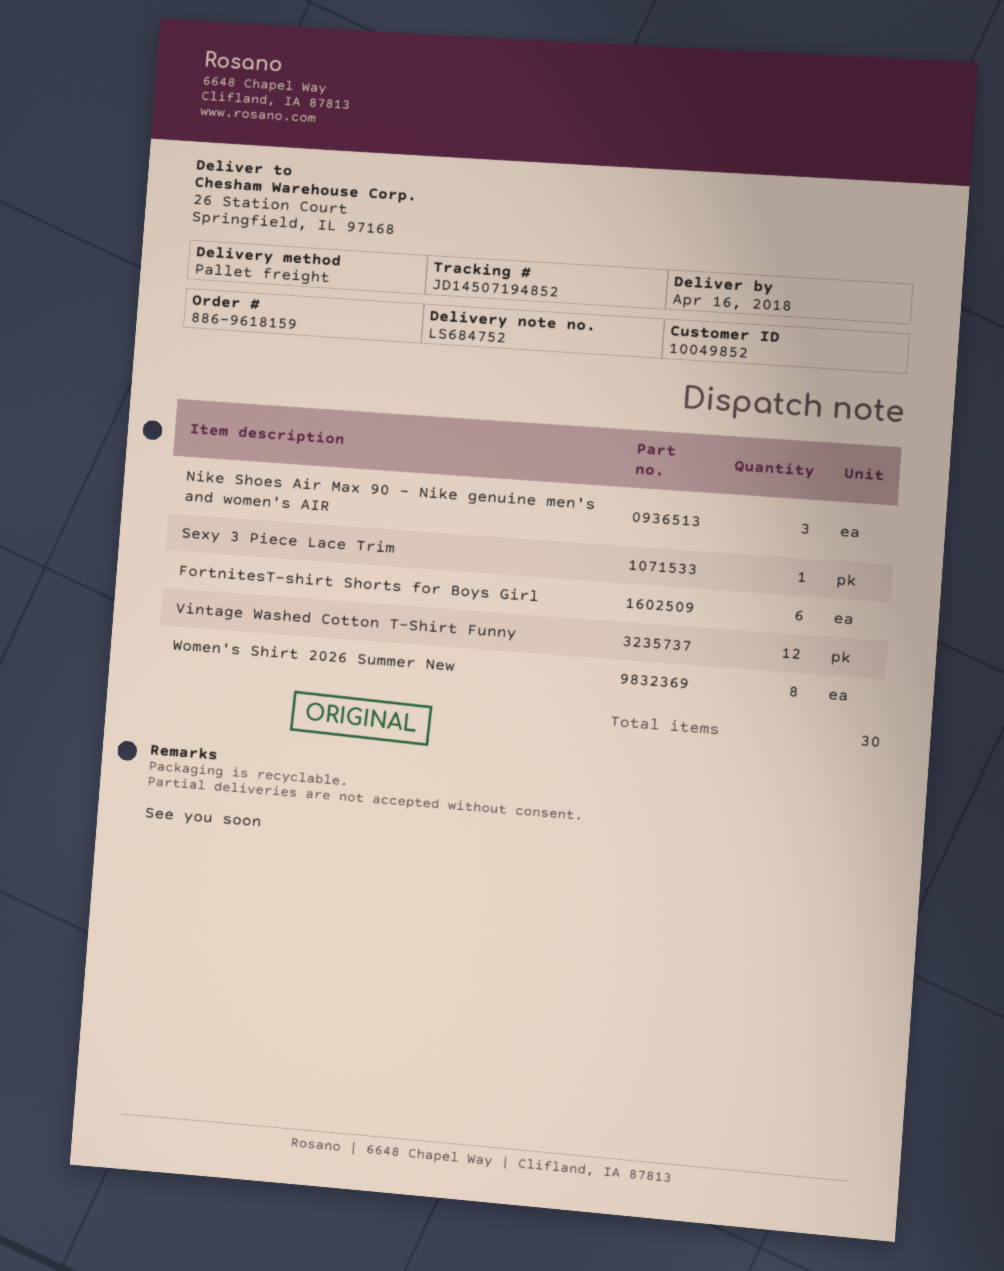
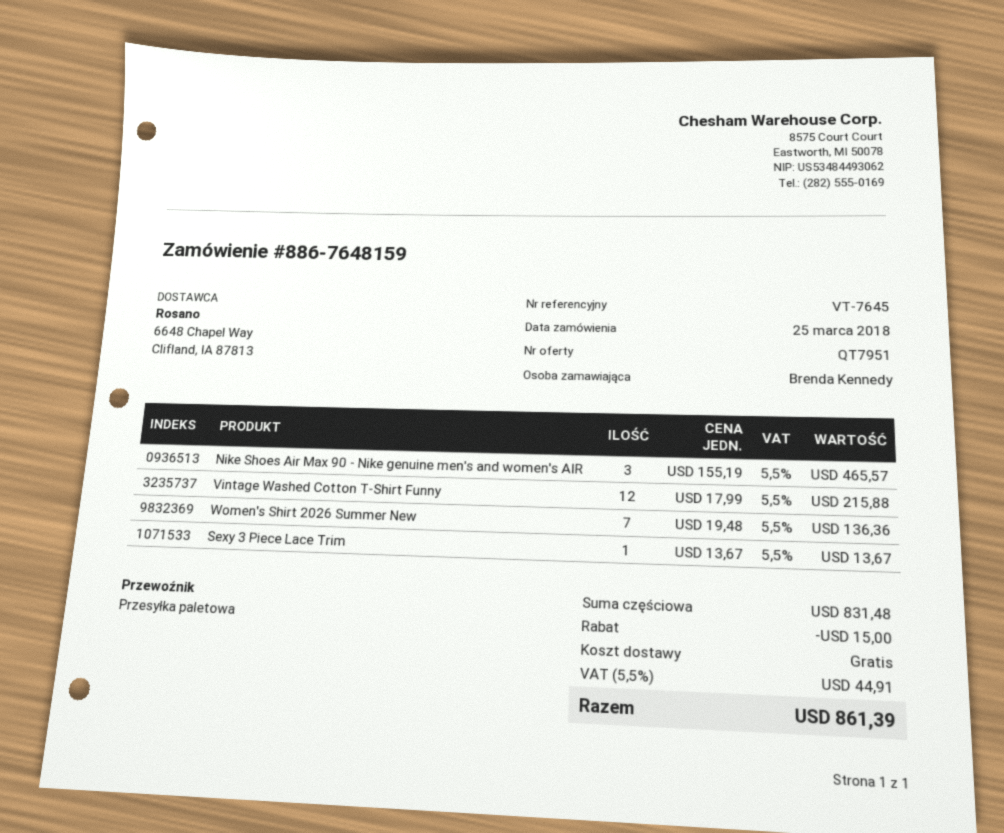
order number: 886-9618159 -> 886-7648159
FortnitesT-shirt Shorts for Boys Girl: 6 -> none
Women's Shirt 2026 Summer New: 8 -> 7

